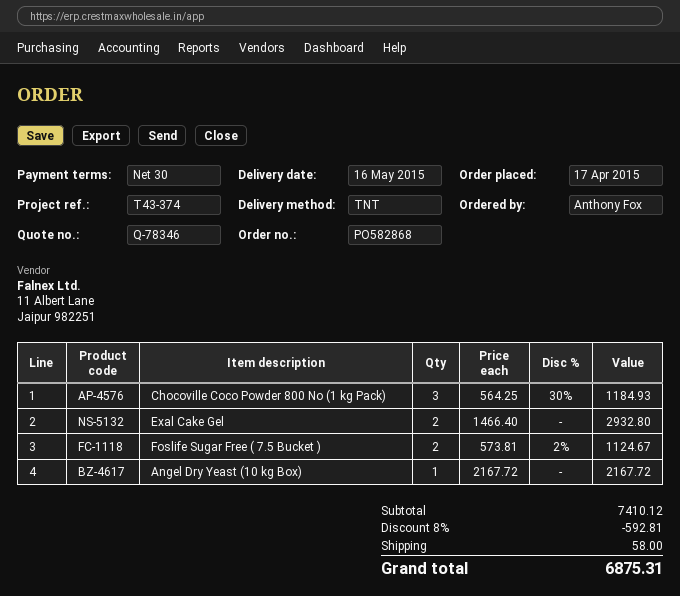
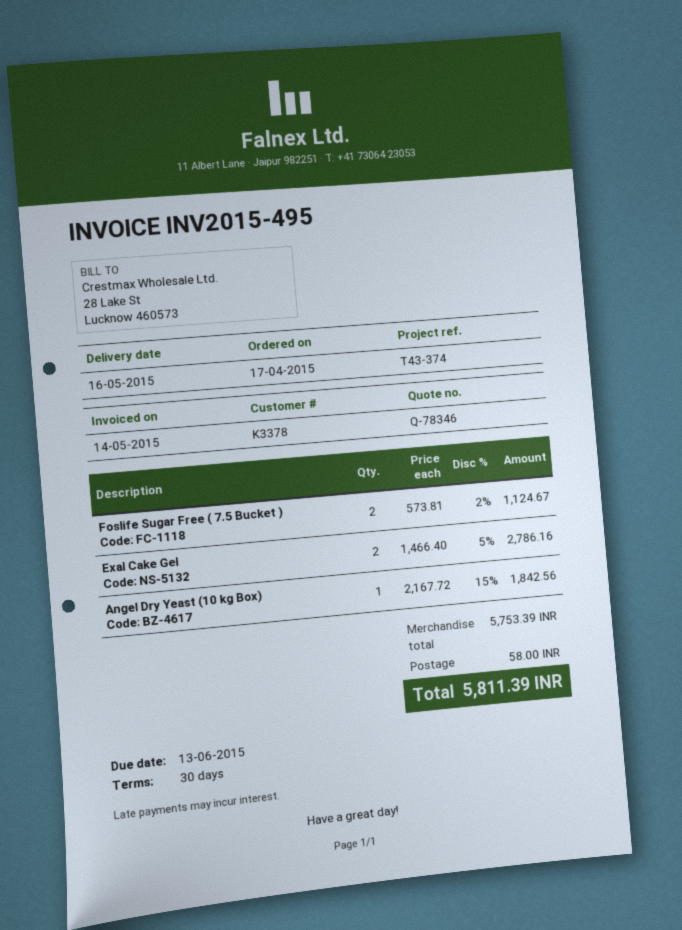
Chocoville Coco Powder 800 No (1 kg Pack): 3 x 564.25 - 30% = 1184.93 -> none
Exal Cake Gel: 2 x 1466.40 = 2932.80 -> 2 x 1466.40 - 5% = 2786.16
Angel Dry Yeast (10 kg Box): 1 x 2167.72 = 2167.72 -> 1 x 2167.72 - 15% = 1842.56
subtotal: 7410.12 -> 5753.39
discount: 8% = 592.81 -> none
total: 6875.31 -> 5811.39

